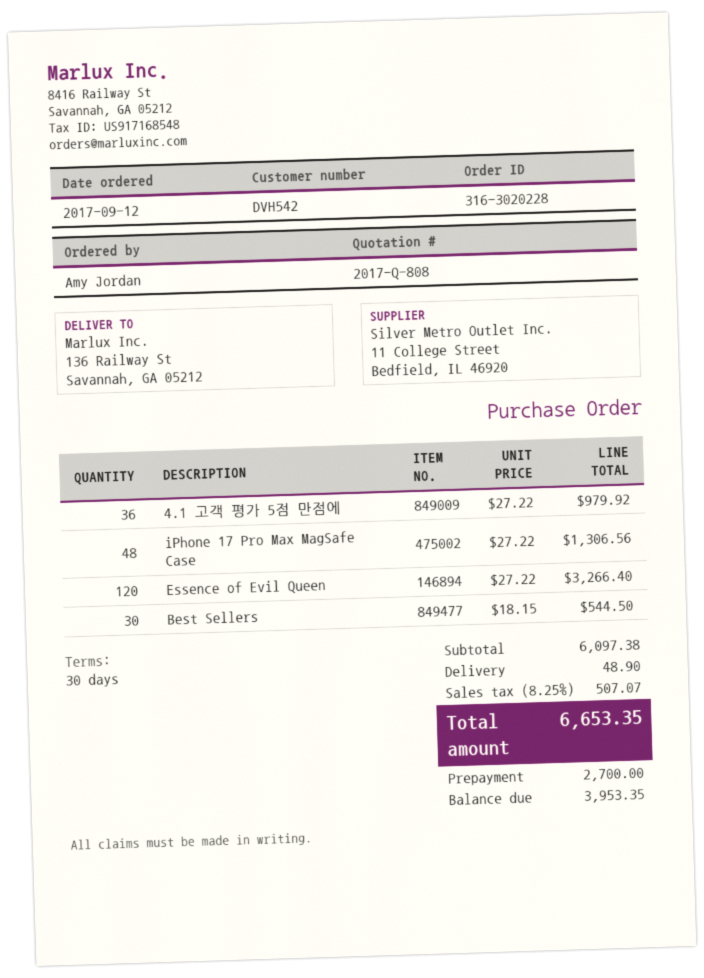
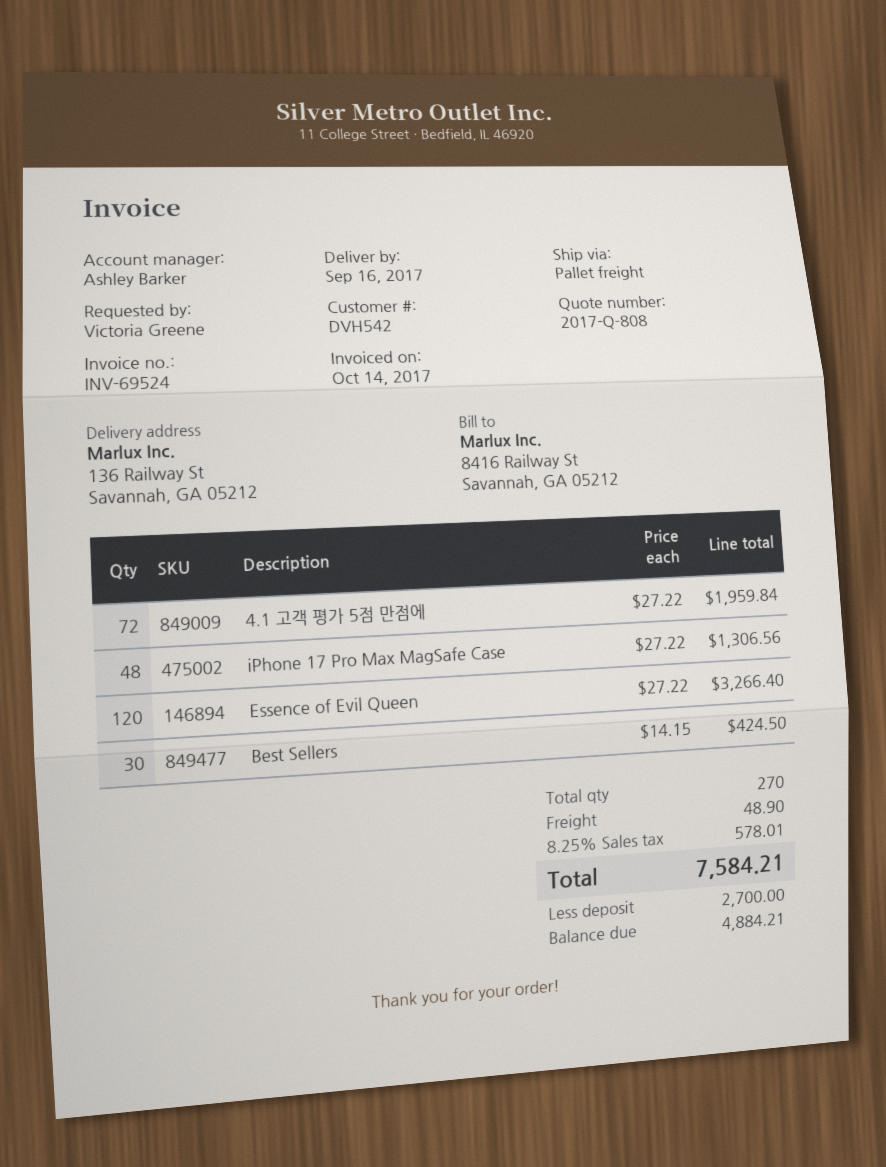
ordered by: Amy Jordan -> Victoria Greene
4.1 고객 평가 5점 만점에: 36 x 27.22 = 979.92 -> 72 x 27.22 = 1959.84
Best Sellers: 30 x 18.15 = 544.50 -> 30 x 14.15 = 424.50
tax: 8.25% = 507.07 -> 8.25% = 578.01
total: 6653.35 -> 7584.21
balance: 3953.35 -> 4884.21

